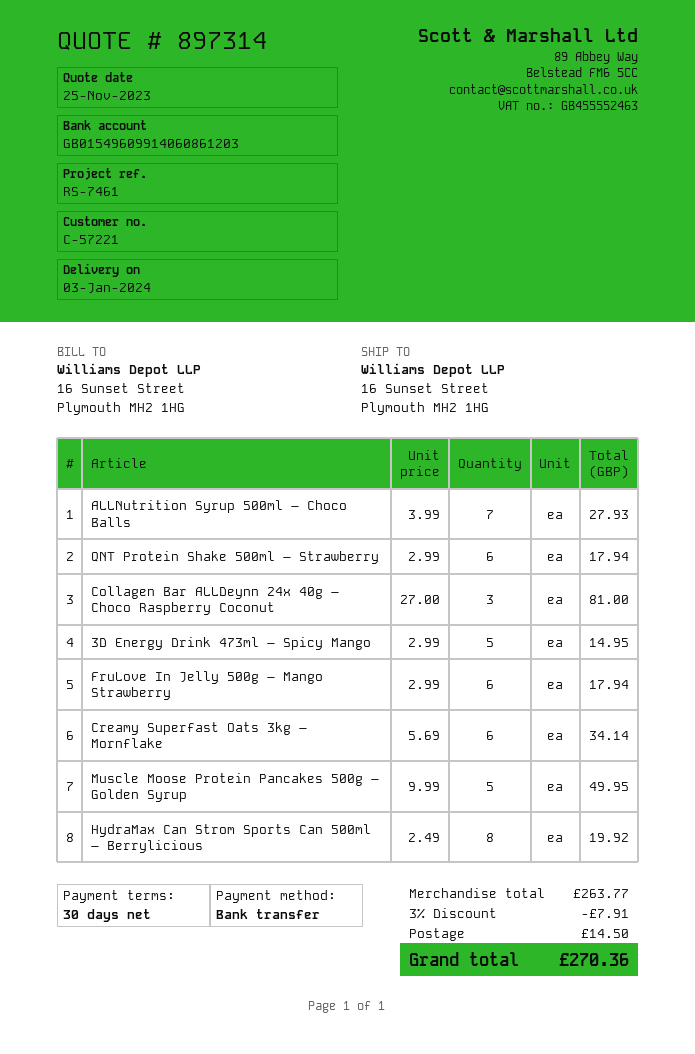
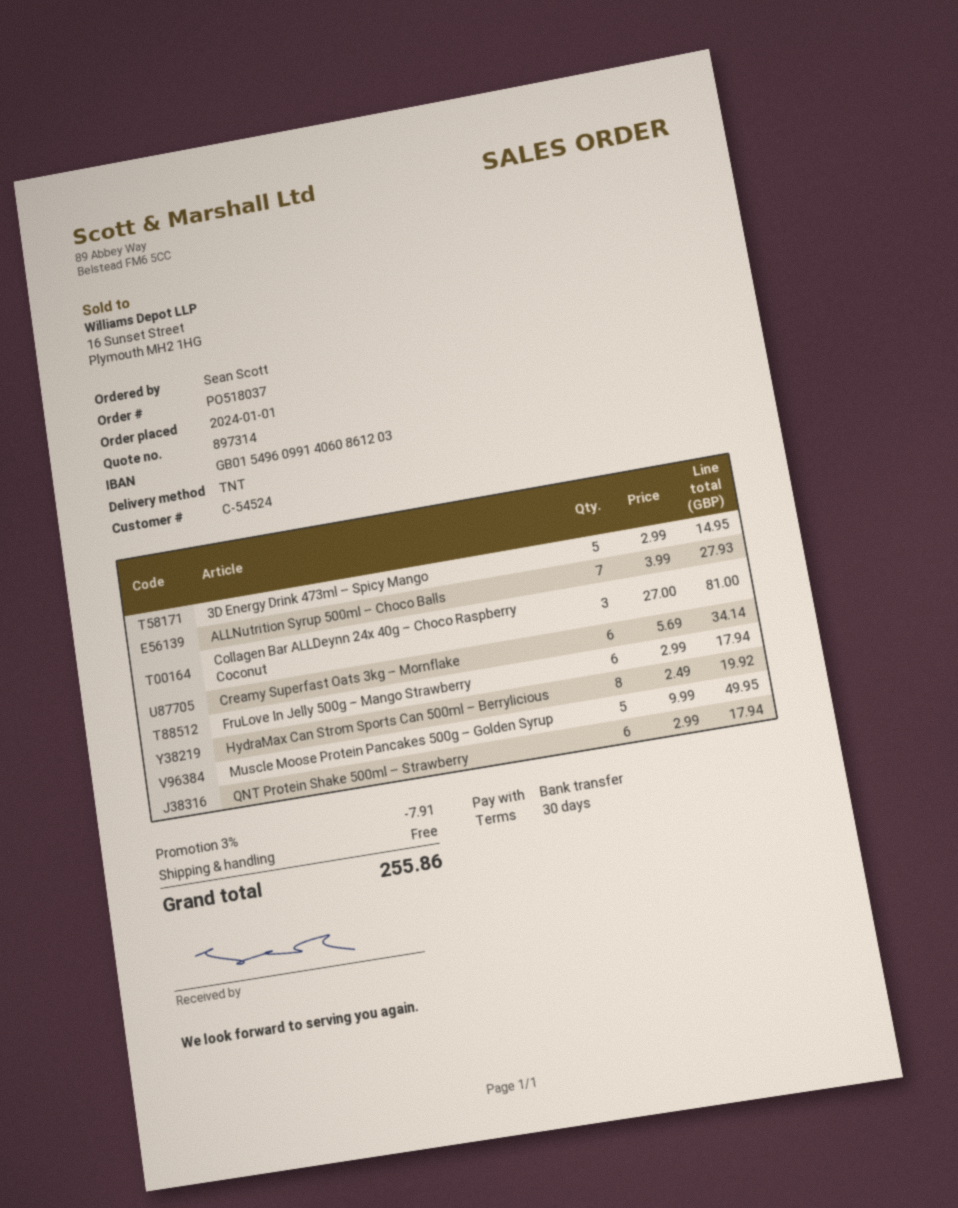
customer number: C-57221 -> C-54524
shipping: 14.50 -> 0.00
total: 270.36 -> 255.86

